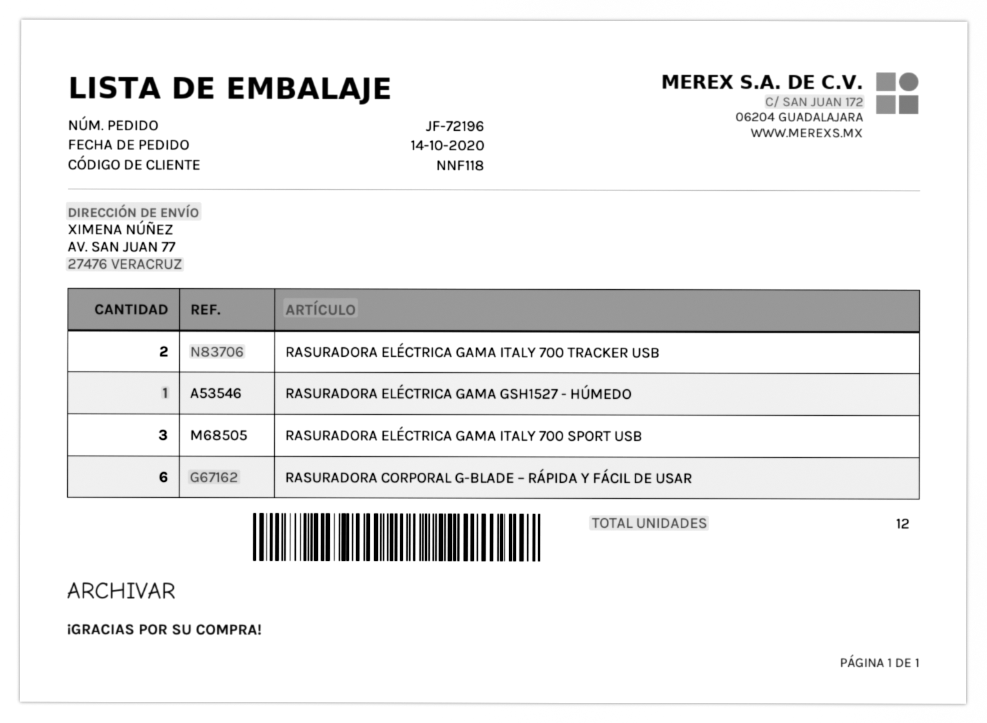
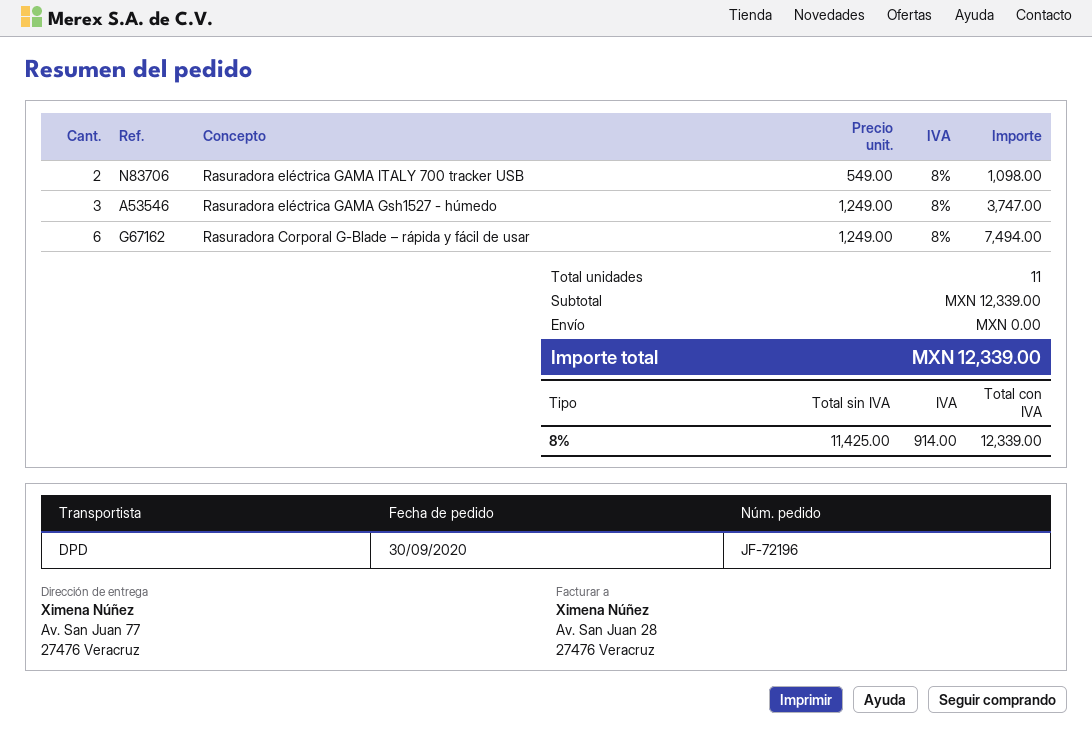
order date: 2020-10-14 -> 2020-09-30
RASURADORA ELÉCTRICA GAMA GSH1527 - HÚMEDO: 1 -> 3
RASURADORA ELÉCTRICA GAMA ITALY 700 SPORT USB: 3 -> none
total quantity: 12 -> 11

